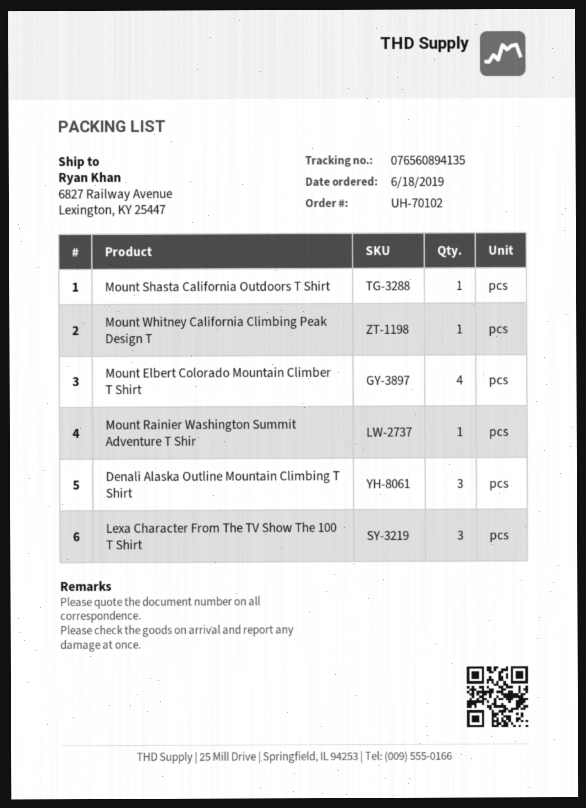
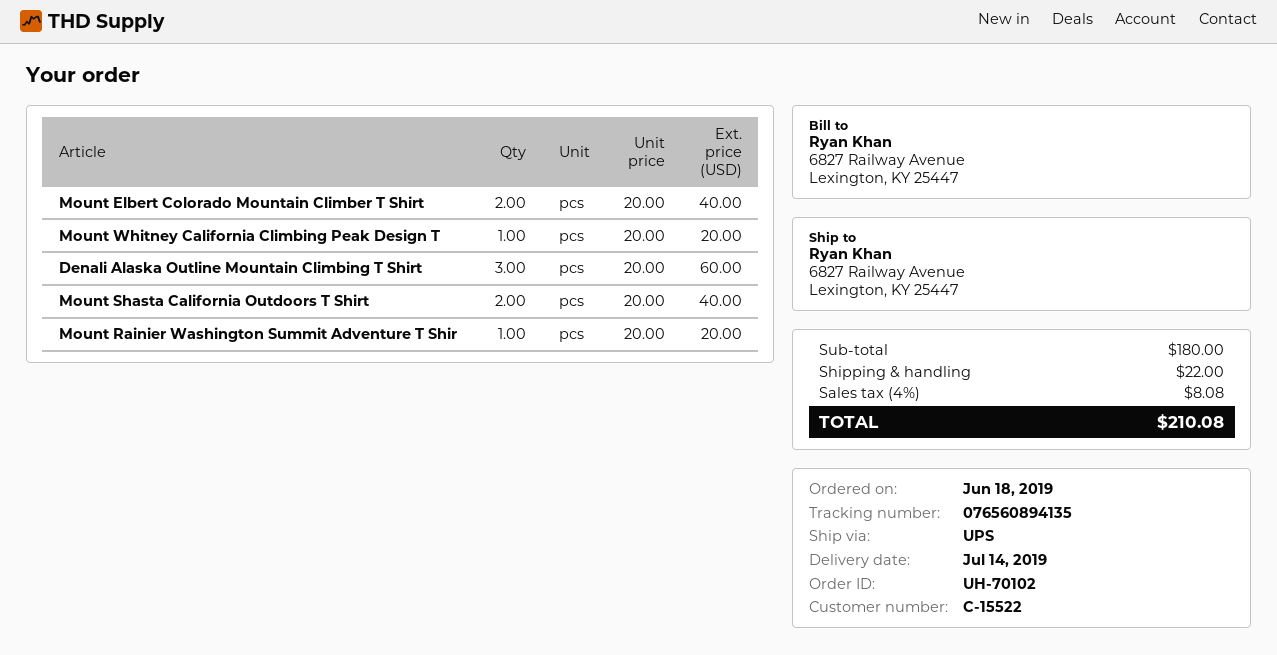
Mount Shasta California Outdoors T Shirt: 1 -> 2
Mount Elbert Colorado Mountain Climber T Shirt: 4 -> 2
Lexa Character From The TV Show The 100 T Shirt: 3 -> none

